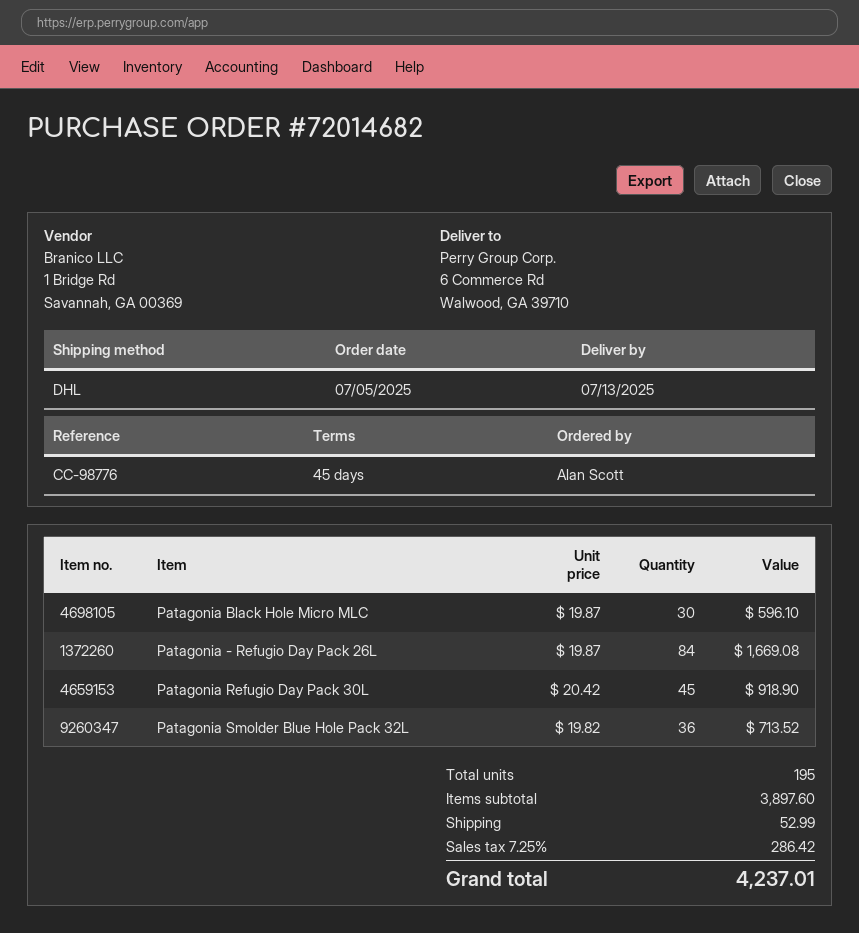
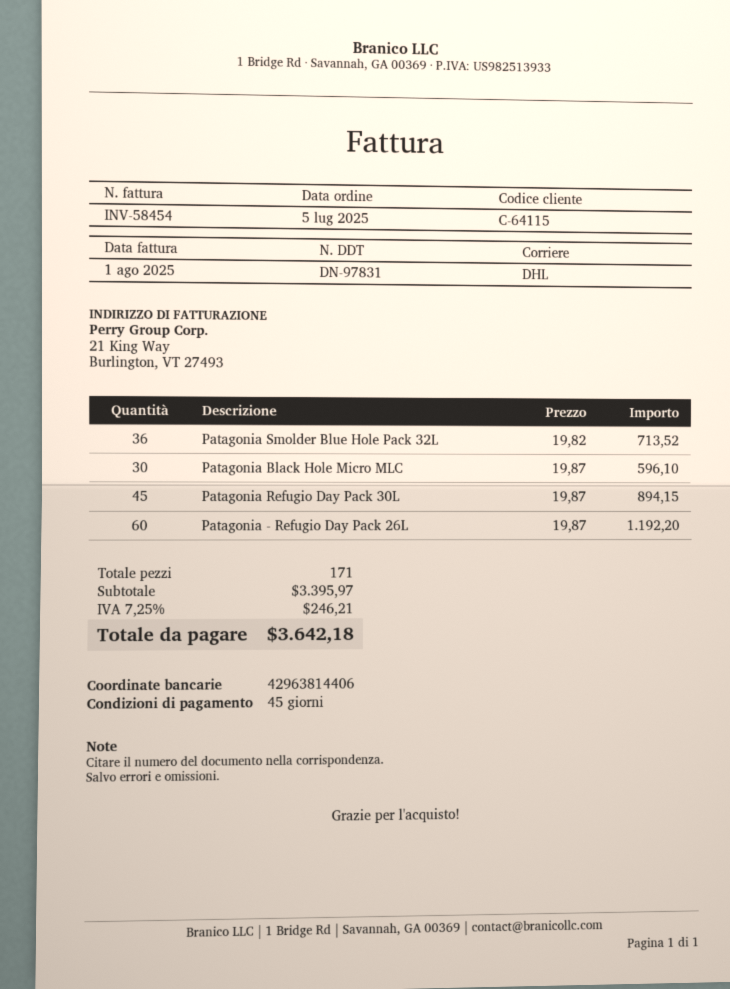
Patagonia - Refugio Day Pack 26L: 84 x 19.87 = 1669.08 -> 60 x 19.87 = 1192.20
Patagonia Refugio Day Pack 30L: 45 x 20.42 = 918.90 -> 45 x 19.87 = 894.15
total quantity: 195 -> 171
subtotal: 3897.60 -> 3395.97
shipping: 52.99 -> none
tax: 7.25% = 286.42 -> 7.25% = 246.21
total: 4237.01 -> 3642.18

